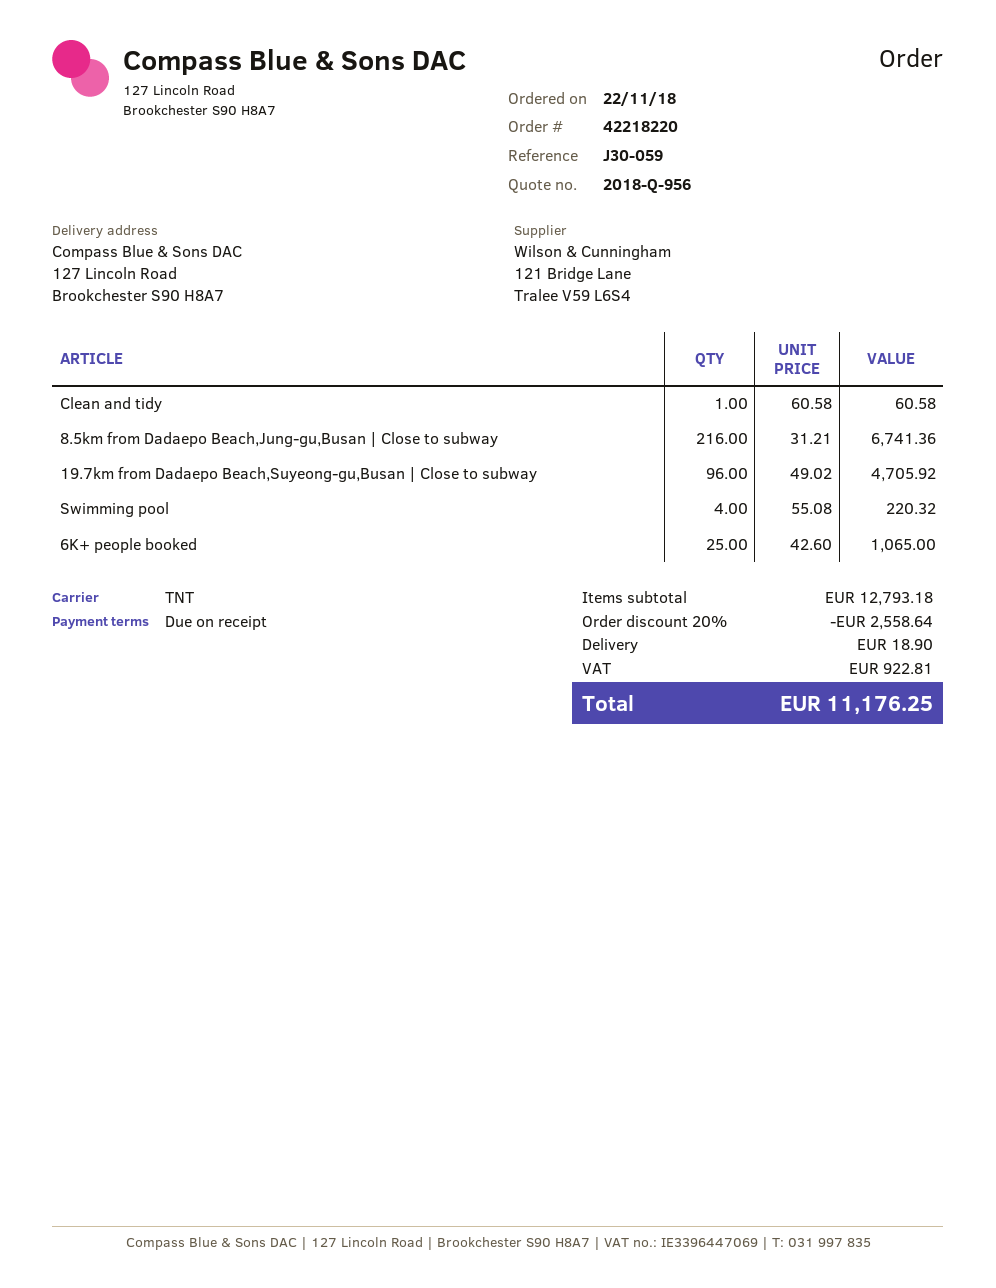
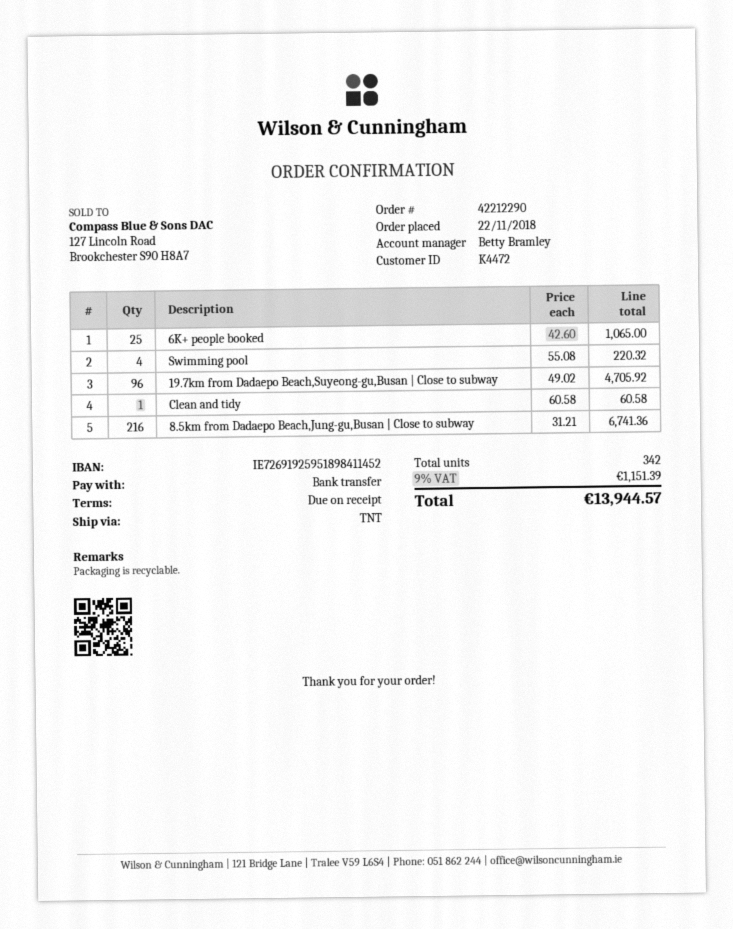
order number: 42218220 -> 42212290
discount: 20% = 2558.64 -> none
shipping: 18.90 -> none
tax: 922.81 -> 1151.39
total: 11176.25 -> 13944.57

